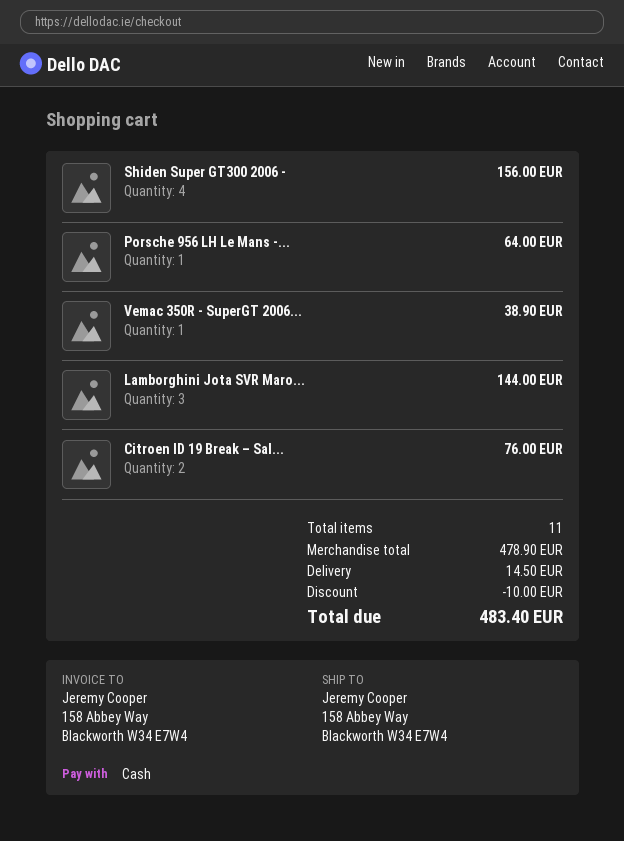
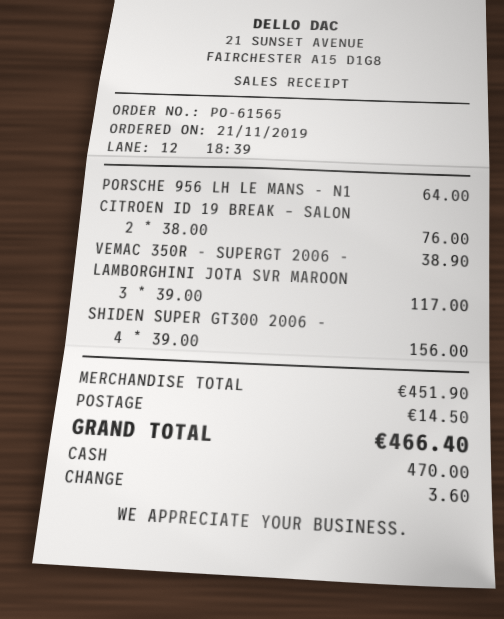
Lamborghini Jota SVR Maro...: 3 for 144.00 -> 3 for 117.00
subtotal: 478.90 -> 451.90
discount: 10.00 -> none
total: 483.40 -> 466.40

